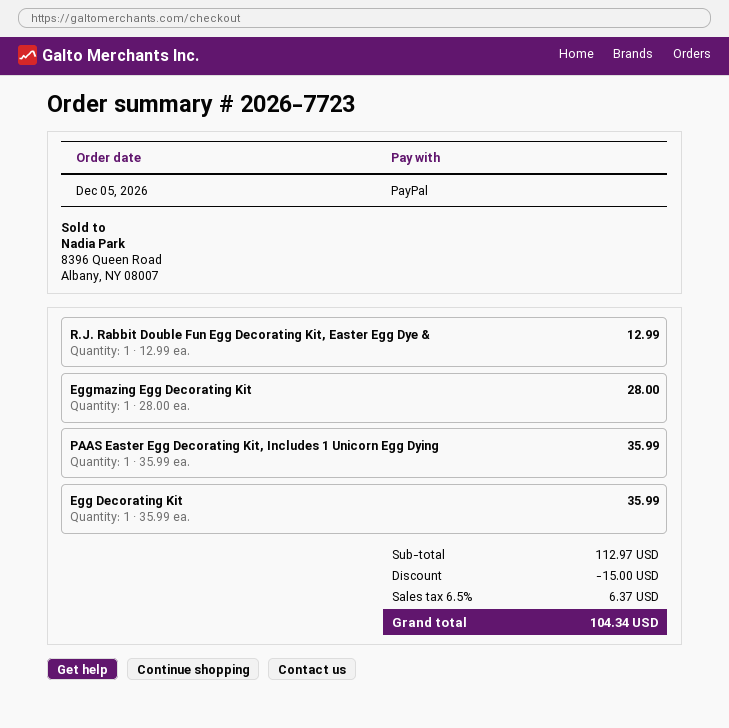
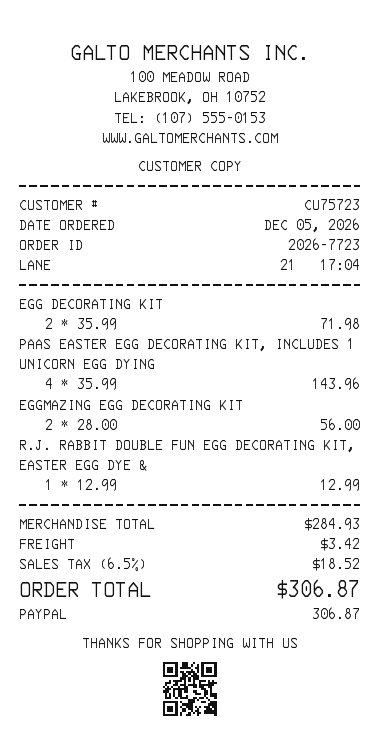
Eggmazing Egg Decorating Kit: 1 x 28.00 = 28.00 -> 2 x 28.00 = 56.00
PAAS Easter Egg Decorating Kit, Includes 1 Unicorn Egg Dying: 1 x 35.99 = 35.99 -> 4 x 35.99 = 143.96
Egg Decorating Kit: 1 x 35.99 = 35.99 -> 2 x 35.99 = 71.98
subtotal: 112.97 -> 284.93
discount: 15.00 -> none
shipping: none -> 3.42
tax: 6.5% = 6.37 -> 6.5% = 18.52
total: 104.34 -> 306.87

